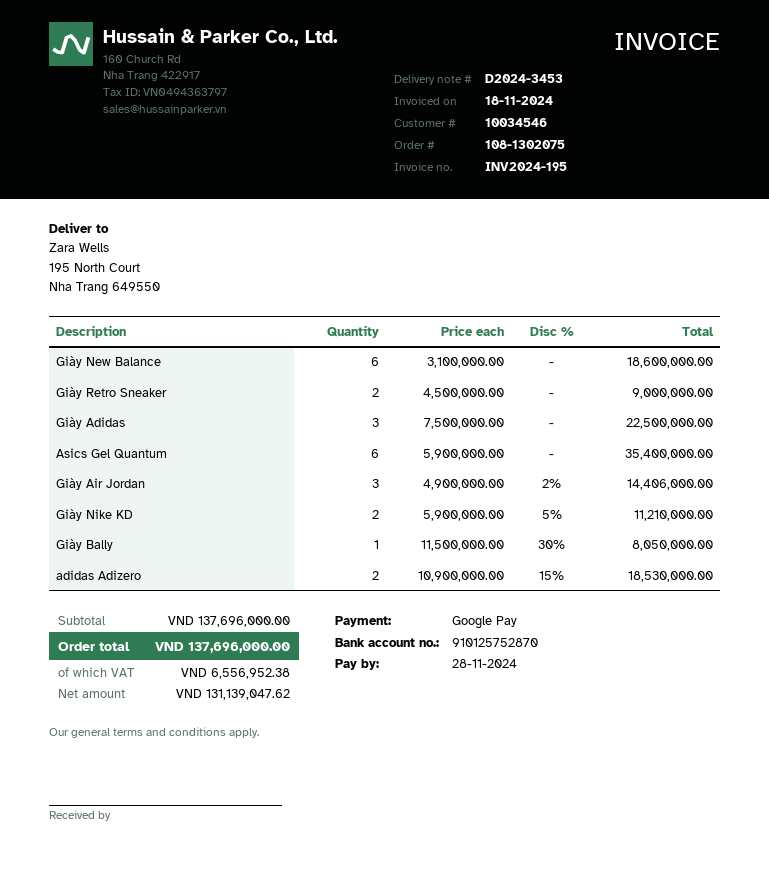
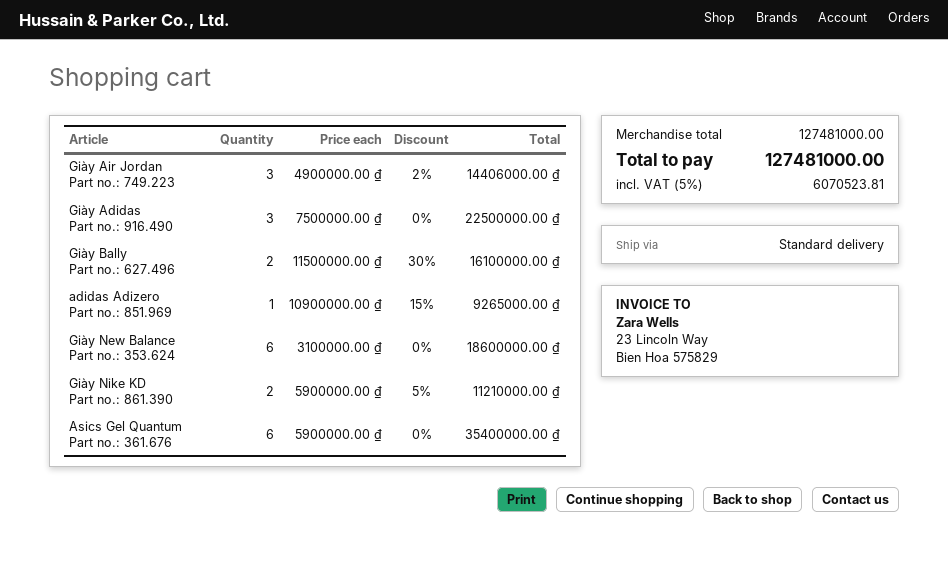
Giày Retro Sneaker: 2 x 4500000.00 = 9000000.00 -> none
Giày Bally: 1 x 11500000.00 - 30% = 8050000.00 -> 2 x 11500000.00 - 30% = 16100000.00
adidas Adizero: 2 x 10900000.00 - 15% = 18530000.00 -> 1 x 10900000.00 - 15% = 9265000.00
subtotal: 137696000.00 -> 127481000.00
tax: 6556952.38 -> 6070523.81
total: 137696000.00 -> 127481000.00

